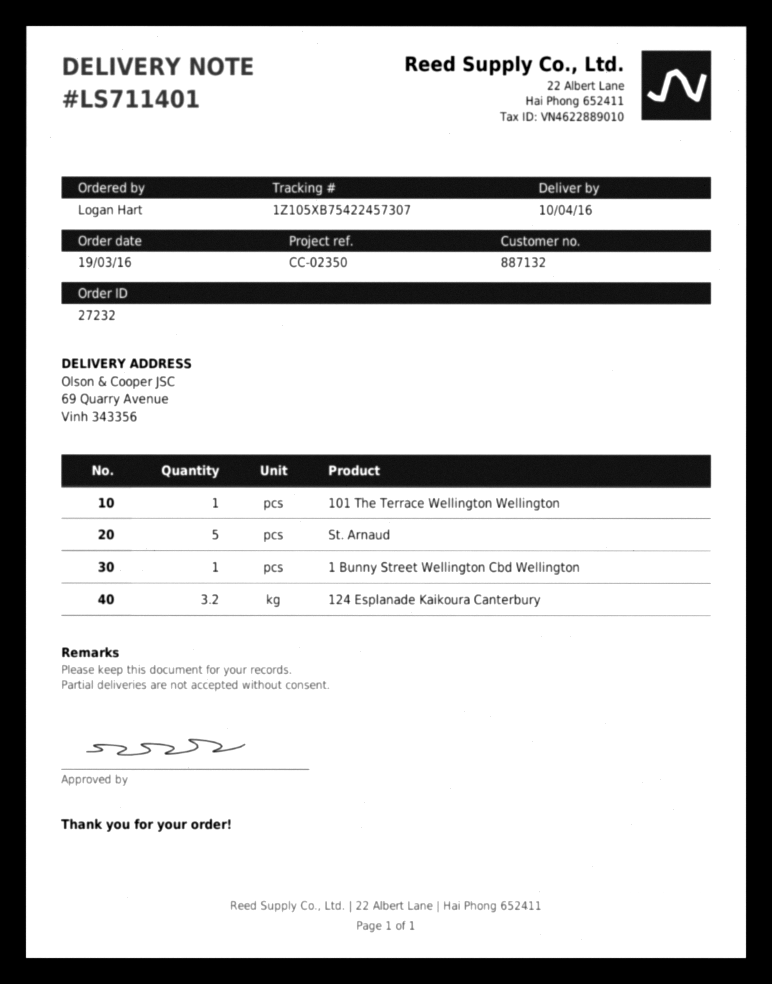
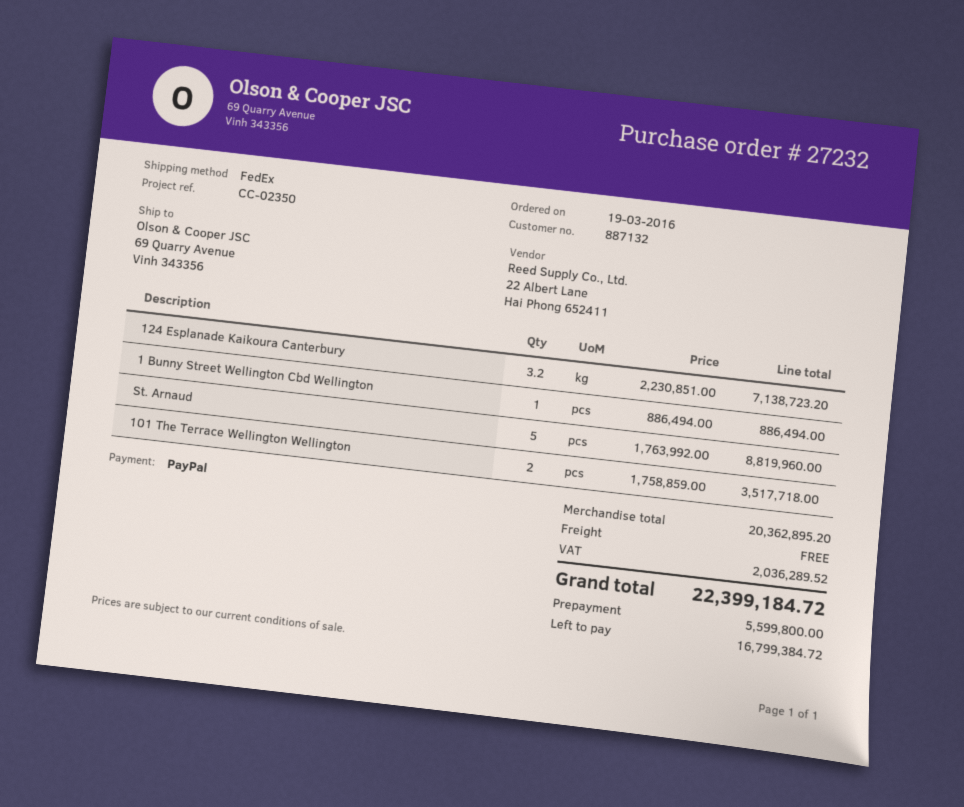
101 The Terrace Wellington Wellington: 1 -> 2

